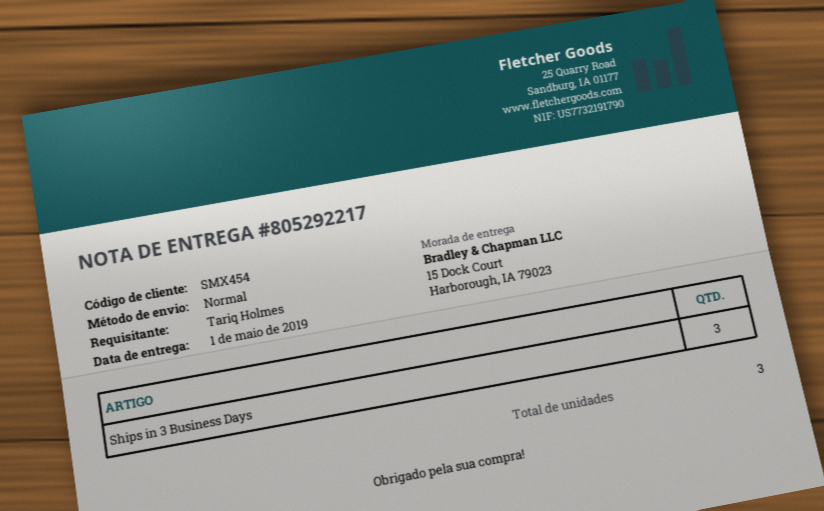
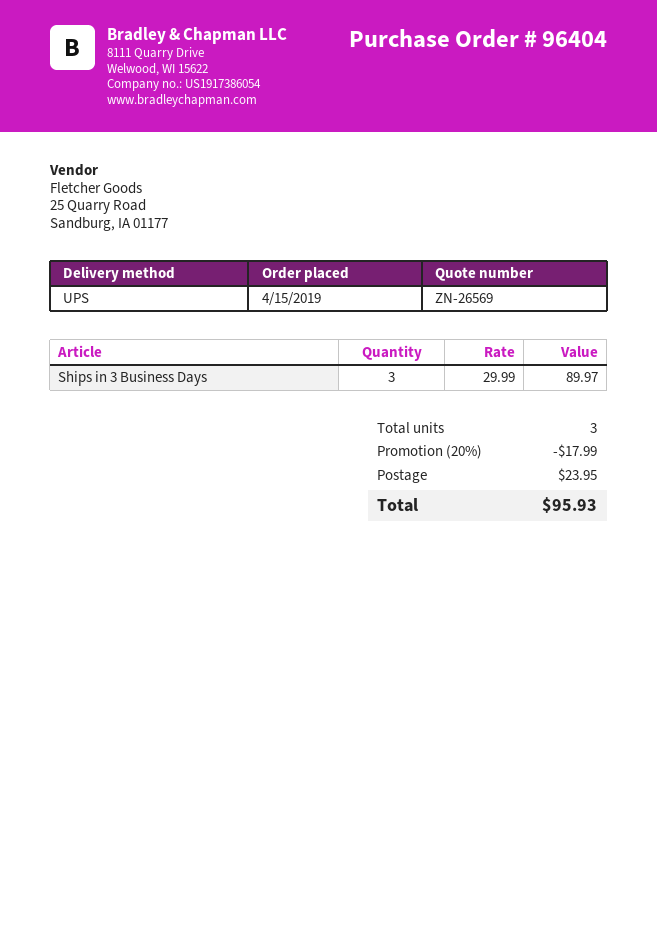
shipping method: standard -> UPS

